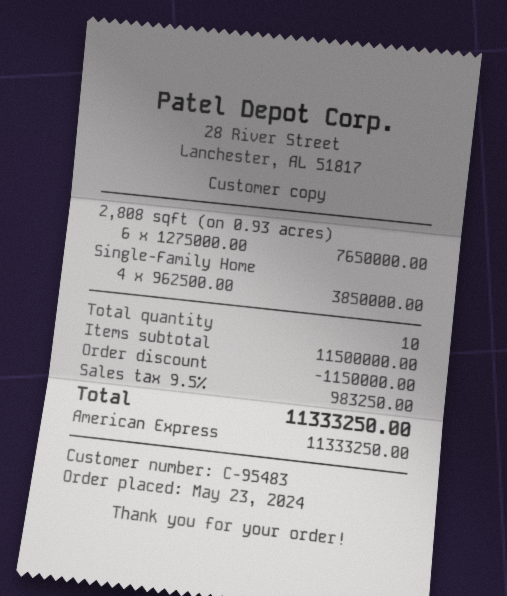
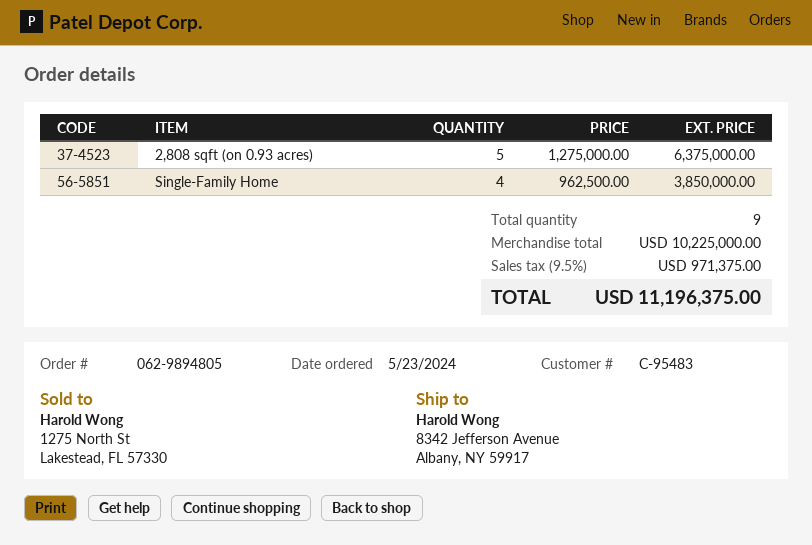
2,808 sqft (on 0.93 acres): 6 x 1275000.00 = 7650000.00 -> 5 x 1275000.00 = 6375000.00
total quantity: 10 -> 9
subtotal: 11500000.00 -> 10225000.00
discount: 1150000.00 -> none
tax: 9.5% = 983250.00 -> 9.5% = 971375.00
total: 11333250.00 -> 11196375.00

